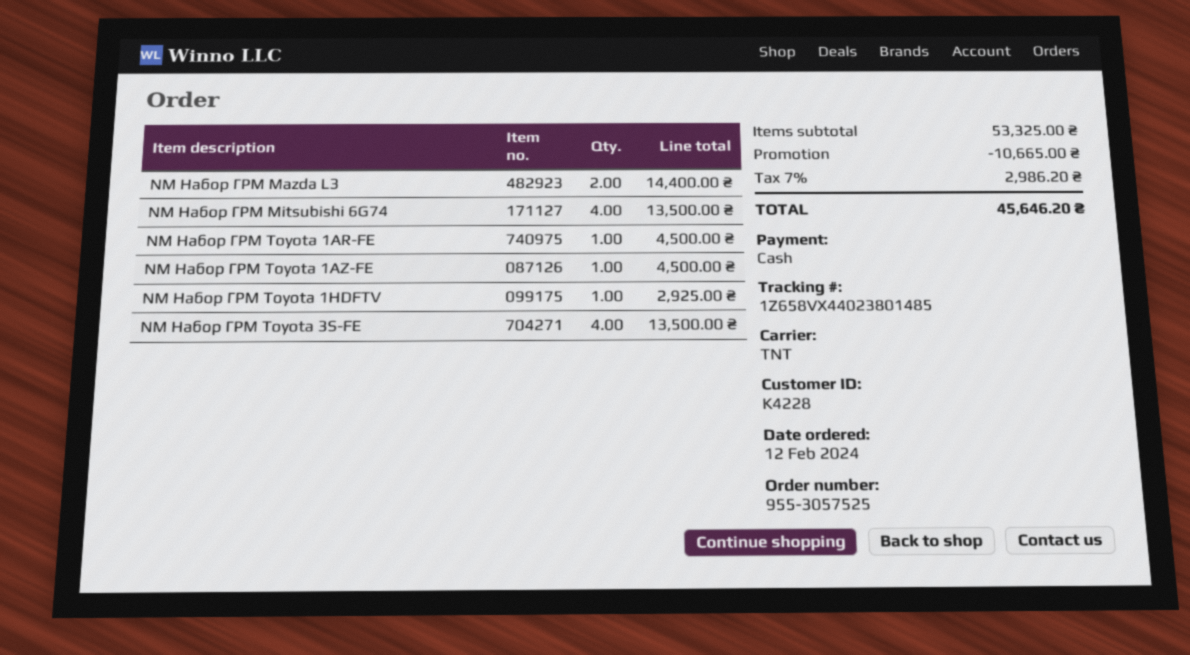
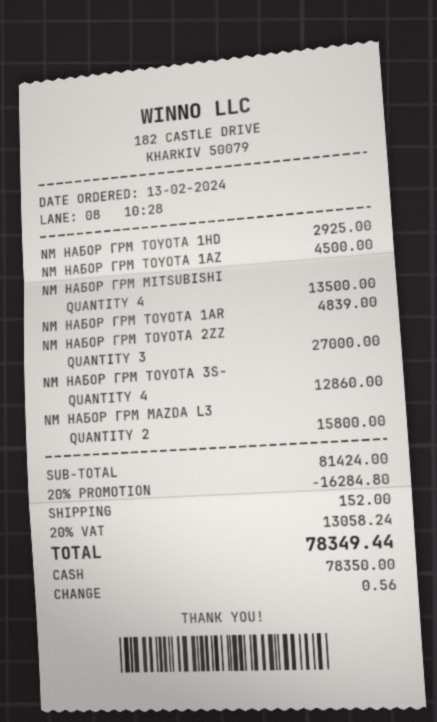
order date: 2024-02-12 -> 2024-02-13
NM Набор ГРМ Mazda L3: 2 for 14400.00 -> 2 for 15800.00
NM Набор ГРМ Toyota 1AR-FE: 1 for 4500.00 -> 1 for 4839.00
NM Набор ГРМ Toyota 3S-FE: 4 for 13500.00 -> 4 for 12860.00
NM НАБОР ГРМ TOYOTA 2ZZ: none -> 3 for 27000.00
subtotal: 53325.00 -> 81424.00
discount: 10665.00 -> 16284.80
shipping: none -> 152.00
tax: 7% = 2986.20 -> 20% = 13058.24
total: 45646.20 -> 78349.44

